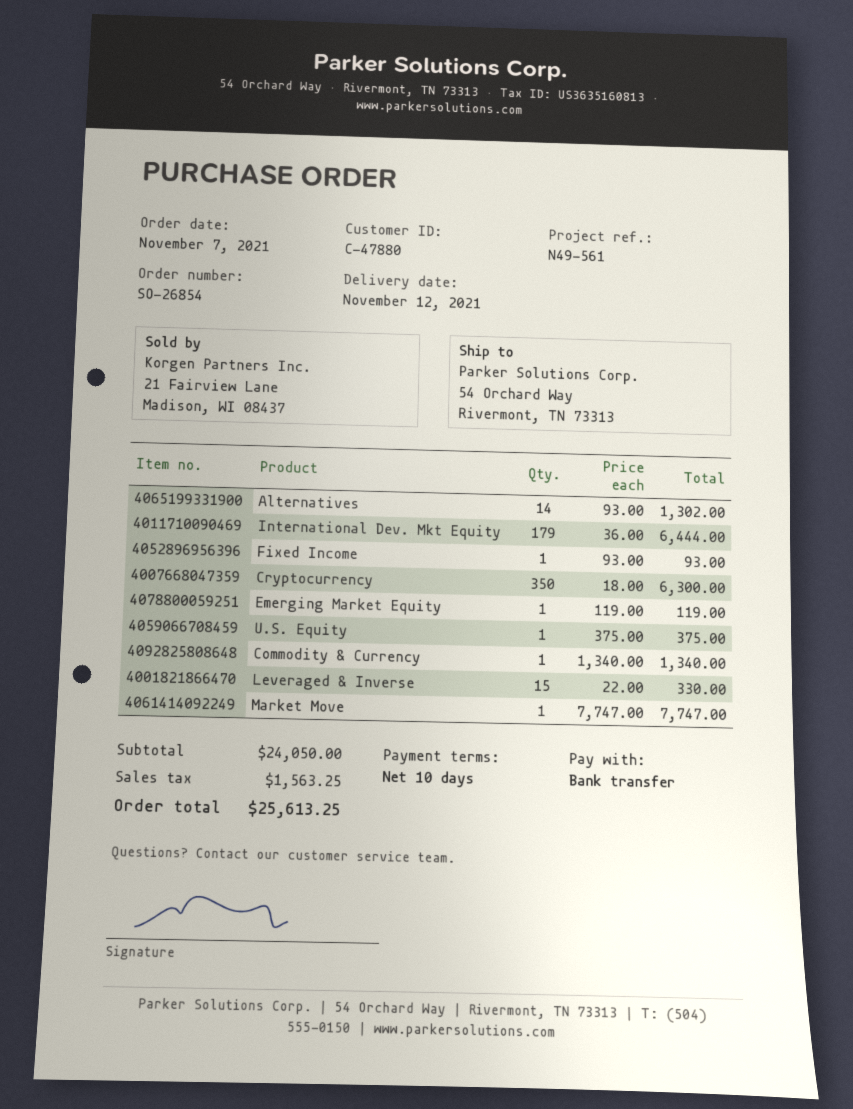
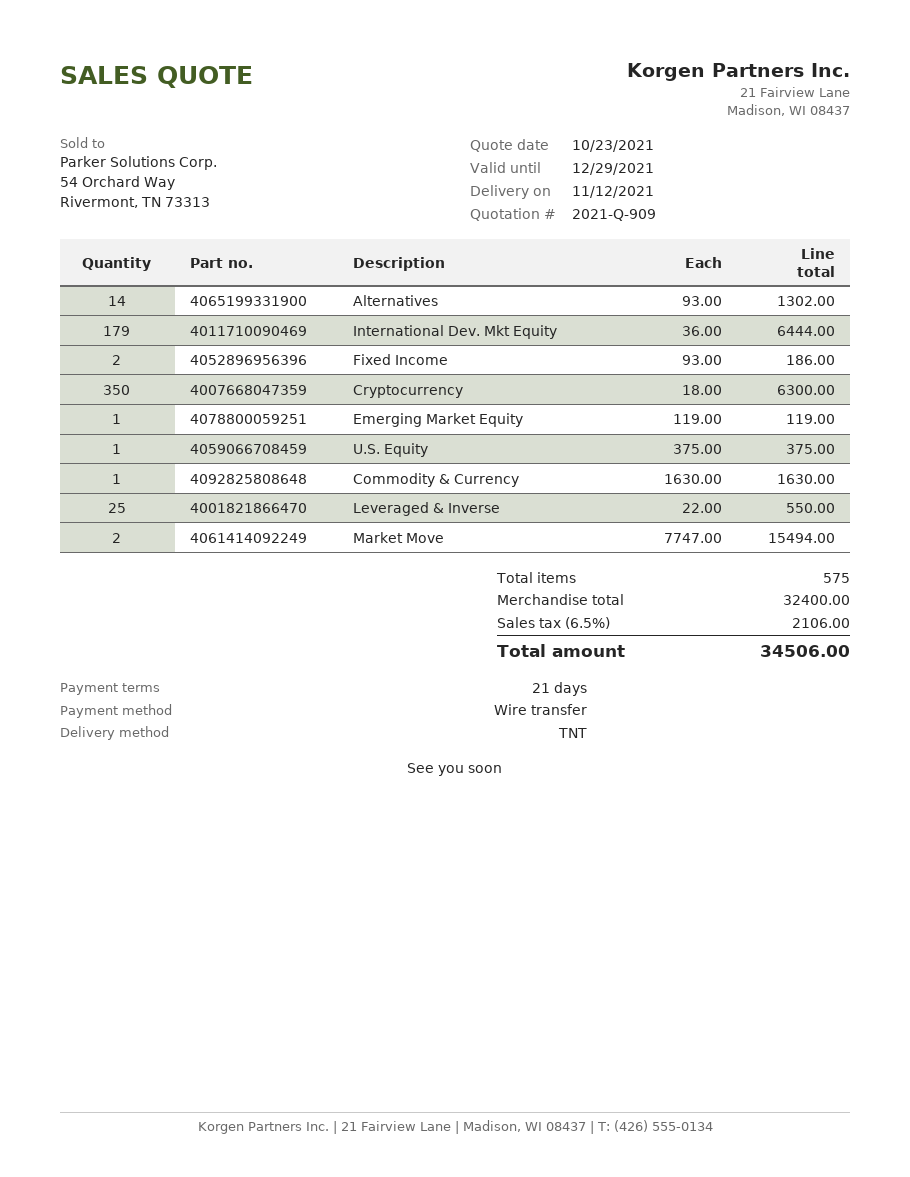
payment terms: 10 days -> 21 days
Fixed Income: 1 x 93.00 = 93.00 -> 2 x 93.00 = 186.00
Commodity & Currency: 1 x 1340.00 = 1340.00 -> 1 x 1630.00 = 1630.00
Leveraged & Inverse: 15 x 22.00 = 330.00 -> 25 x 22.00 = 550.00
Market Move: 1 x 7747.00 = 7747.00 -> 2 x 7747.00 = 15494.00
subtotal: 24050.00 -> 32400.00
tax: 1563.25 -> 2106.00
total: 25613.25 -> 34506.00

